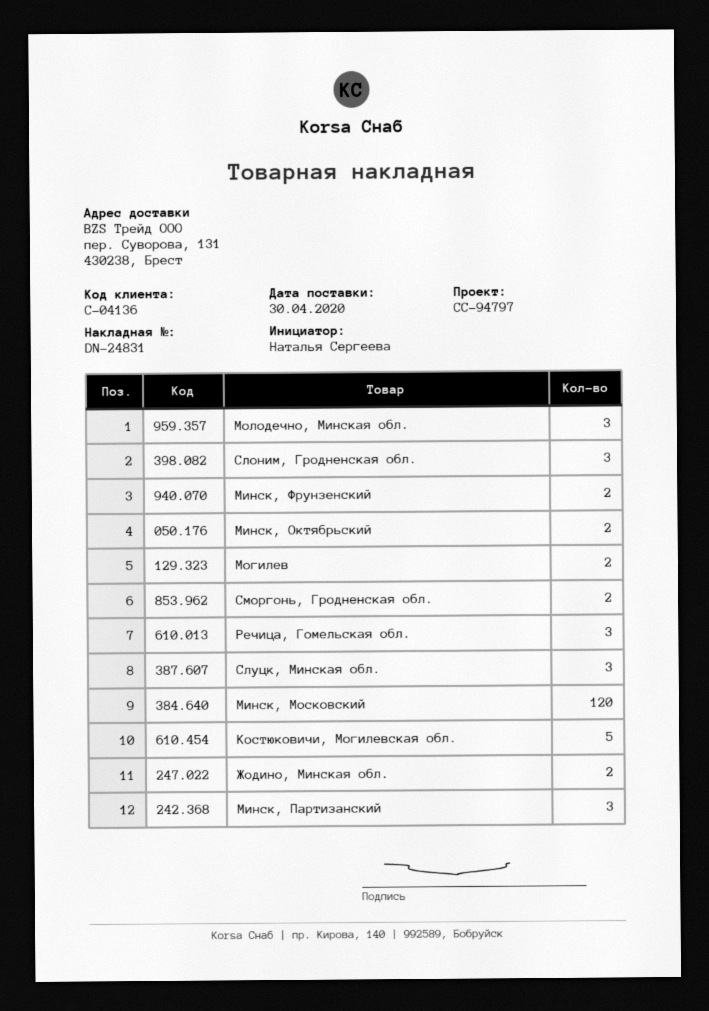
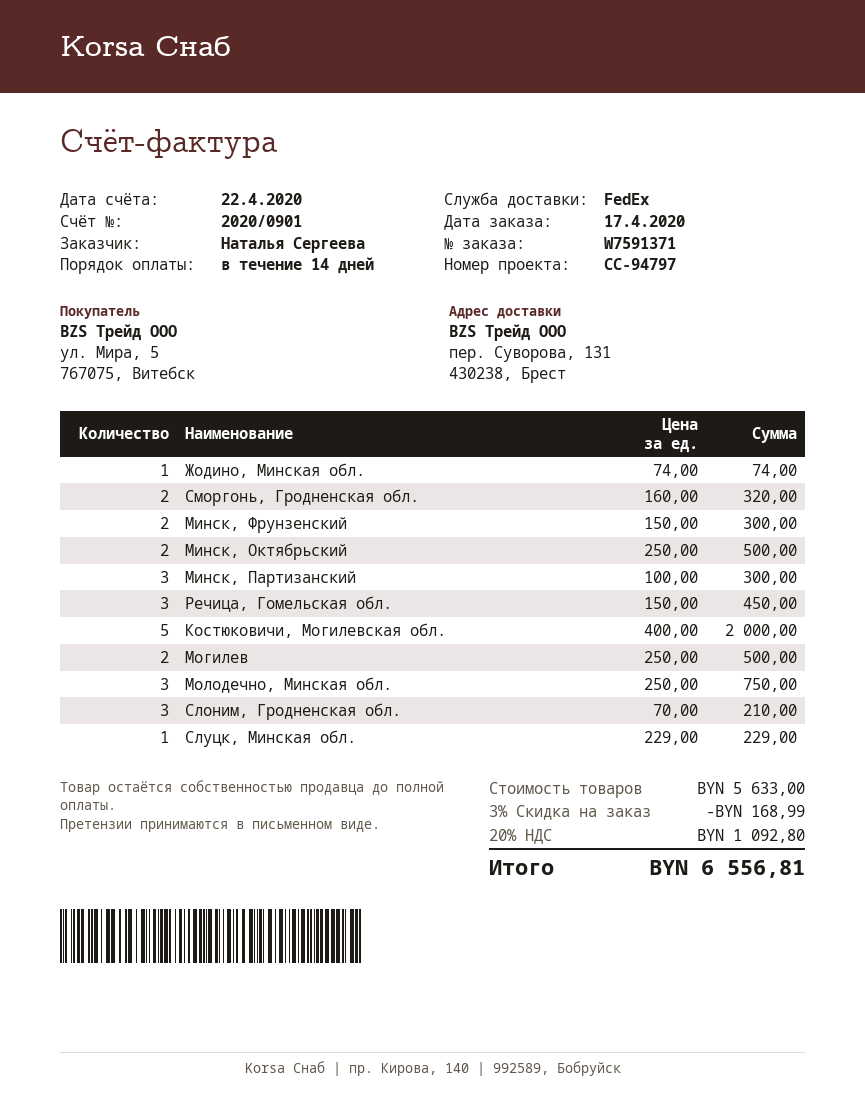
Слуцк, Минская обл.: 3 -> 1
Минск, Московский: 120 -> none
Жодино, Минская обл.: 2 -> 1

